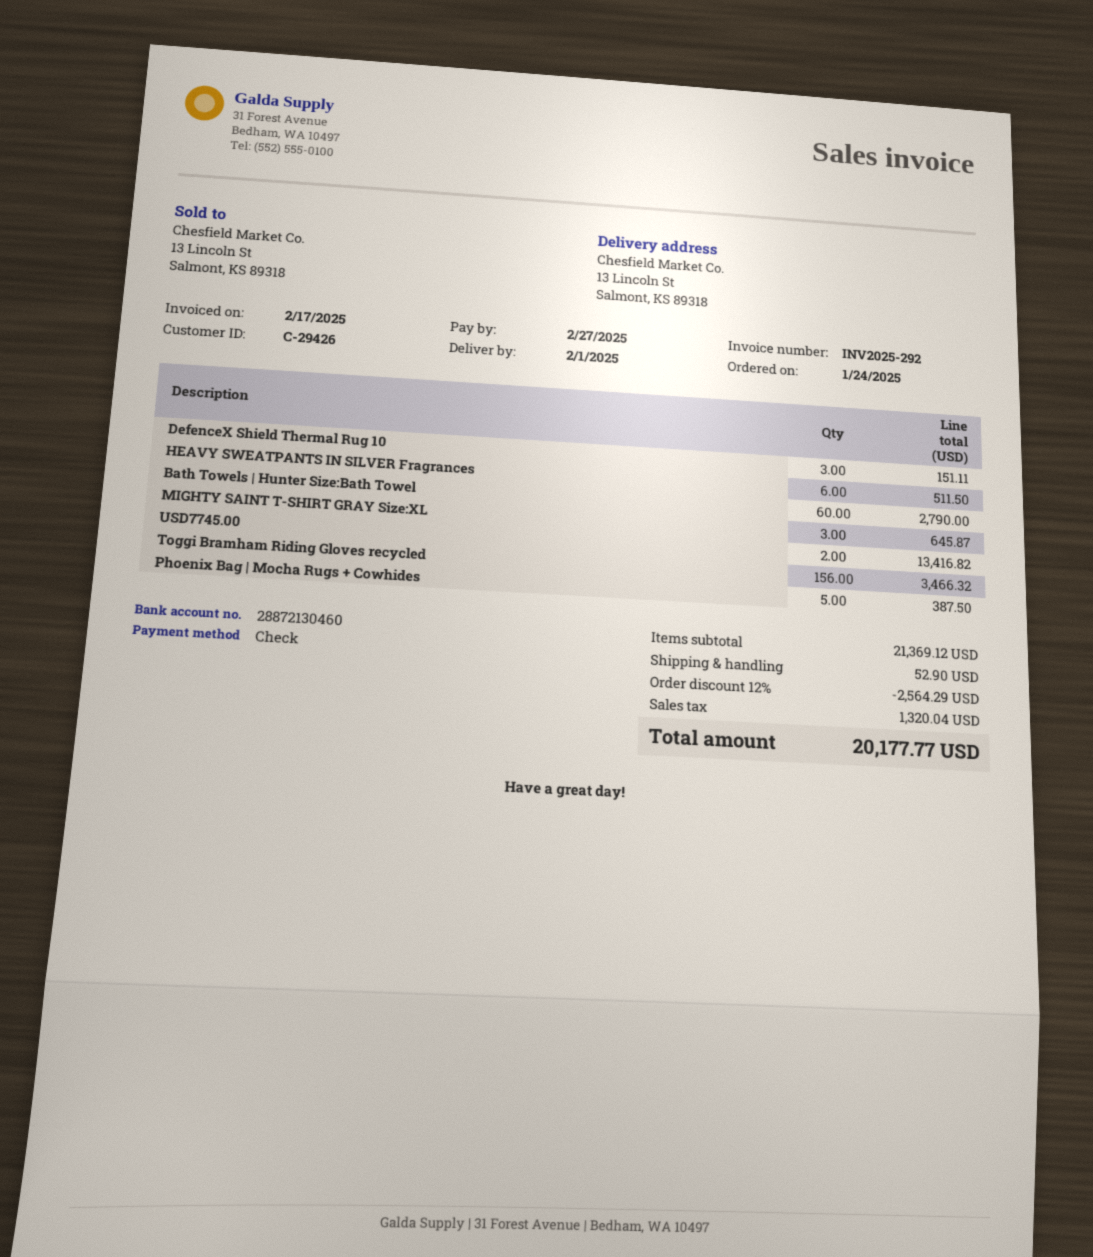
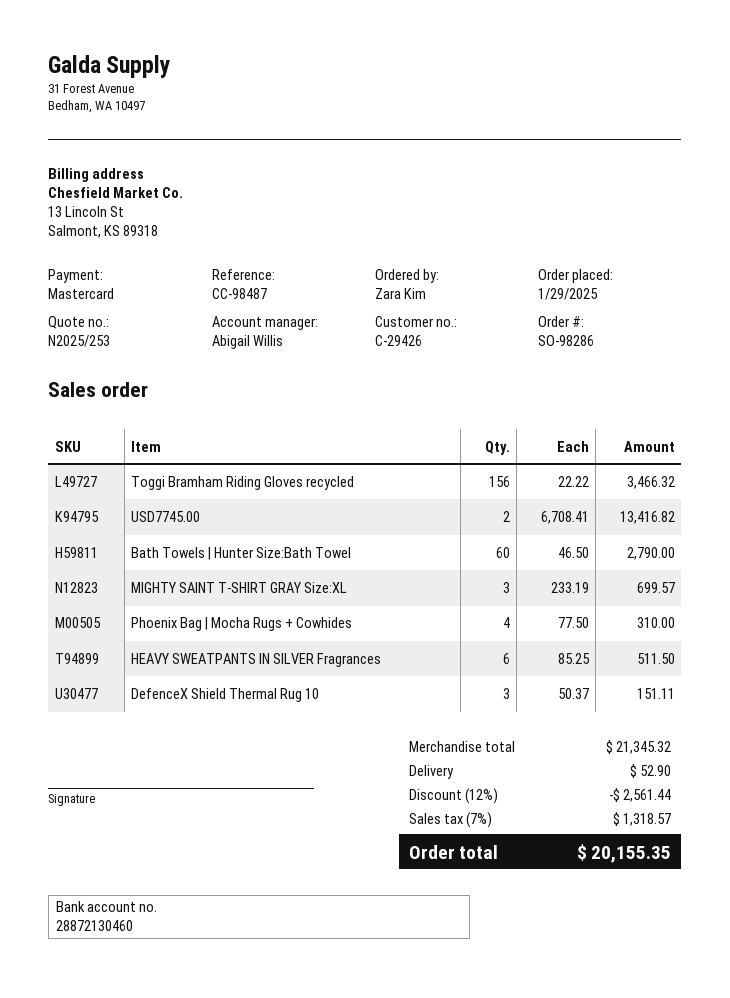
order date: 2025-01-24 -> 2025-01-29
payment method: cheque -> Mastercard
MIGHTY SAINT T-SHIRT GRAY Size:XL: 3 for 645.87 -> 3 for 699.57
Phoenix Bag | Mocha Rugs + Cowhides: 5 for 387.50 -> 4 for 310.00
subtotal: 21369.12 -> 21345.32
discount: 12% = 2564.29 -> 12% = 2561.44
tax: 1320.04 -> 1318.57
total: 20177.77 -> 20155.35

